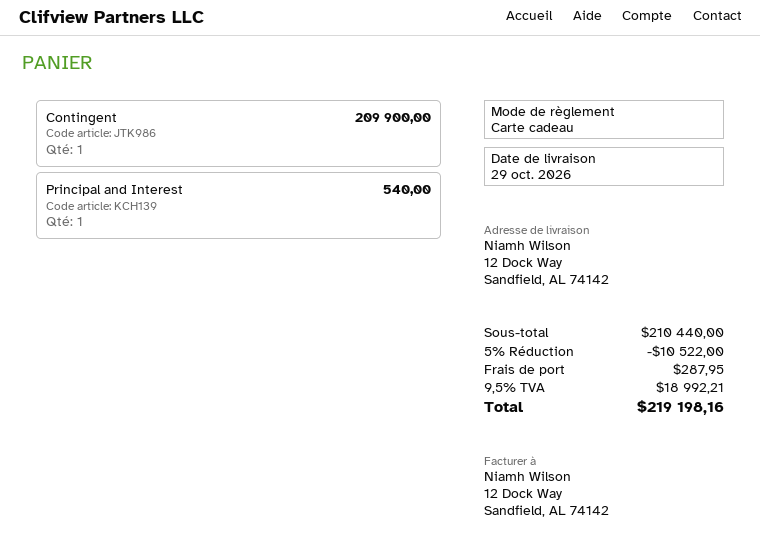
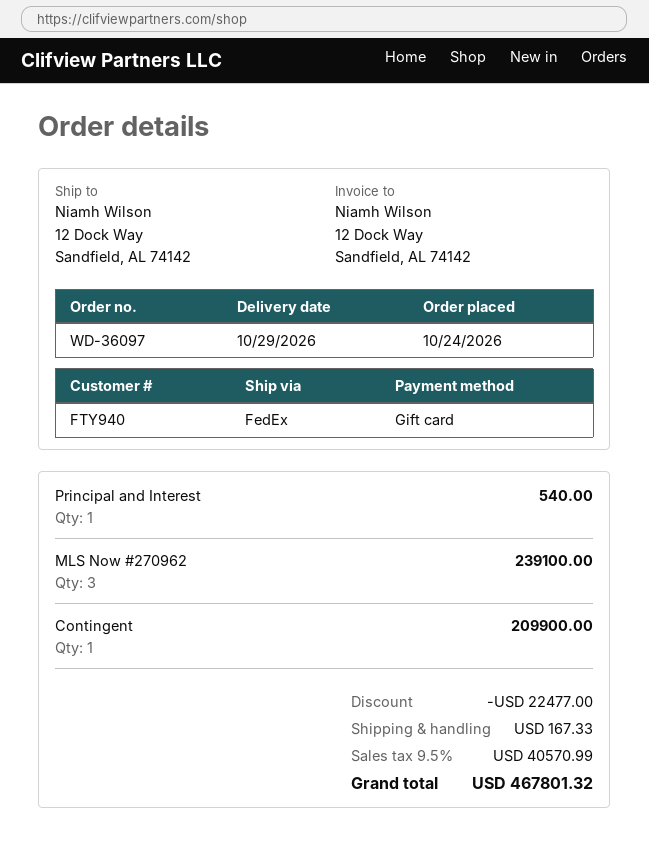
MLS Now #270962: none -> 3 for 239100.00
discount: 10522.00 -> 22477.00
shipping: 287.95 -> 167.33
tax: 9.5% = 18992.21 -> 9.5% = 40570.99
total: 219198.16 -> 467801.32

